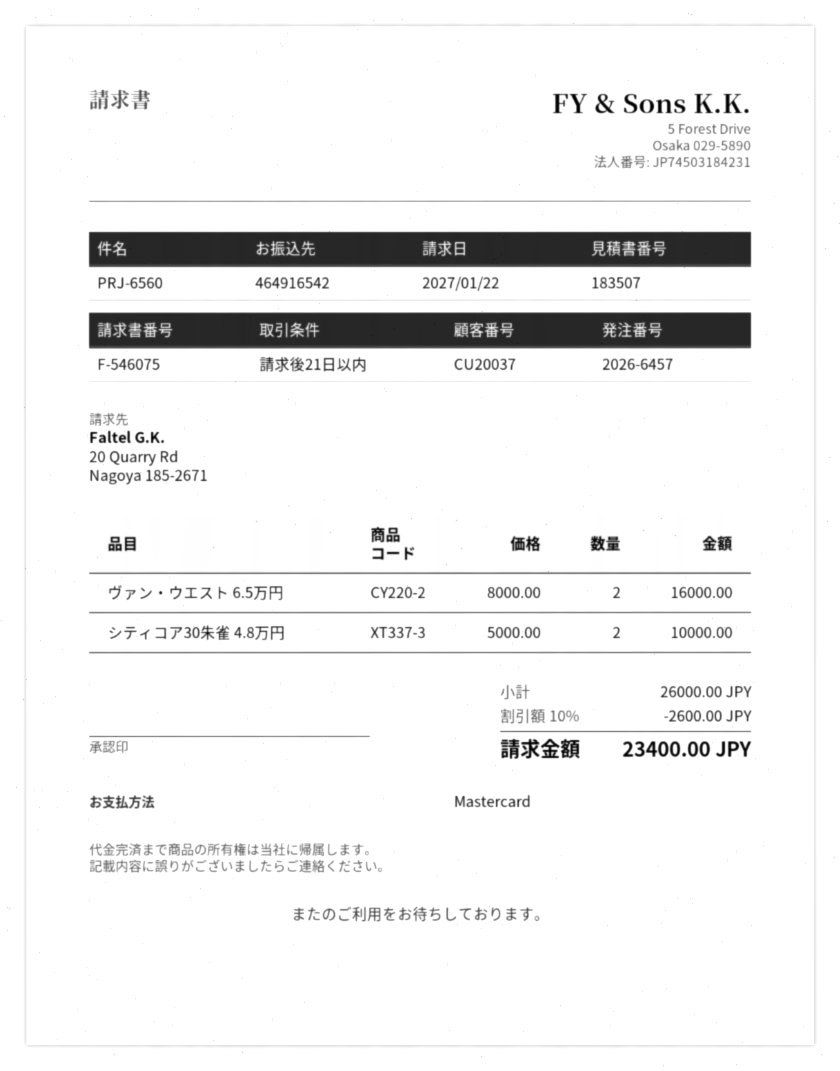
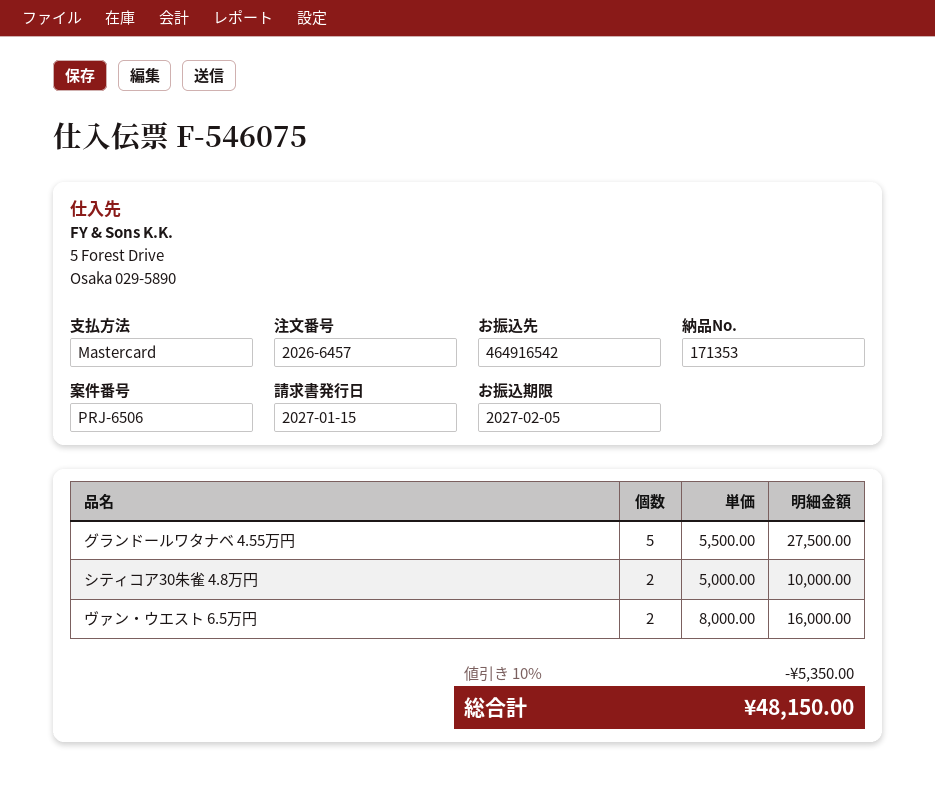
invoice date: 2027-01-22 -> 2027-01-15
reference: PRJ-6560 -> PRJ-6506
グランドールワタナベ 4.55万円: none -> 5 x 5500.00 = 27500.00
discount: 10% = 2600.00 -> 10% = 5350.00
total: 23400.00 -> 48150.00

